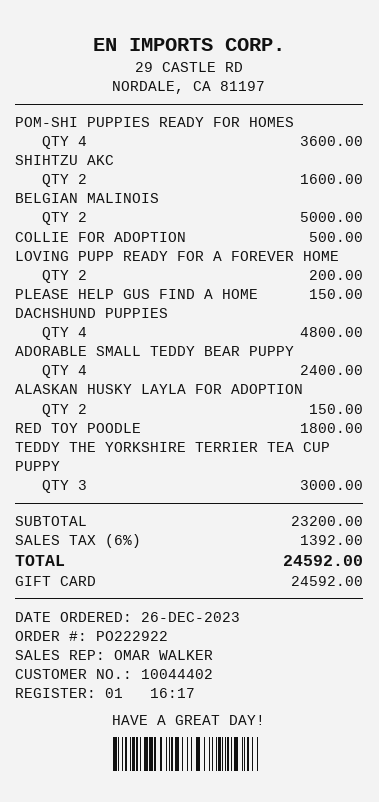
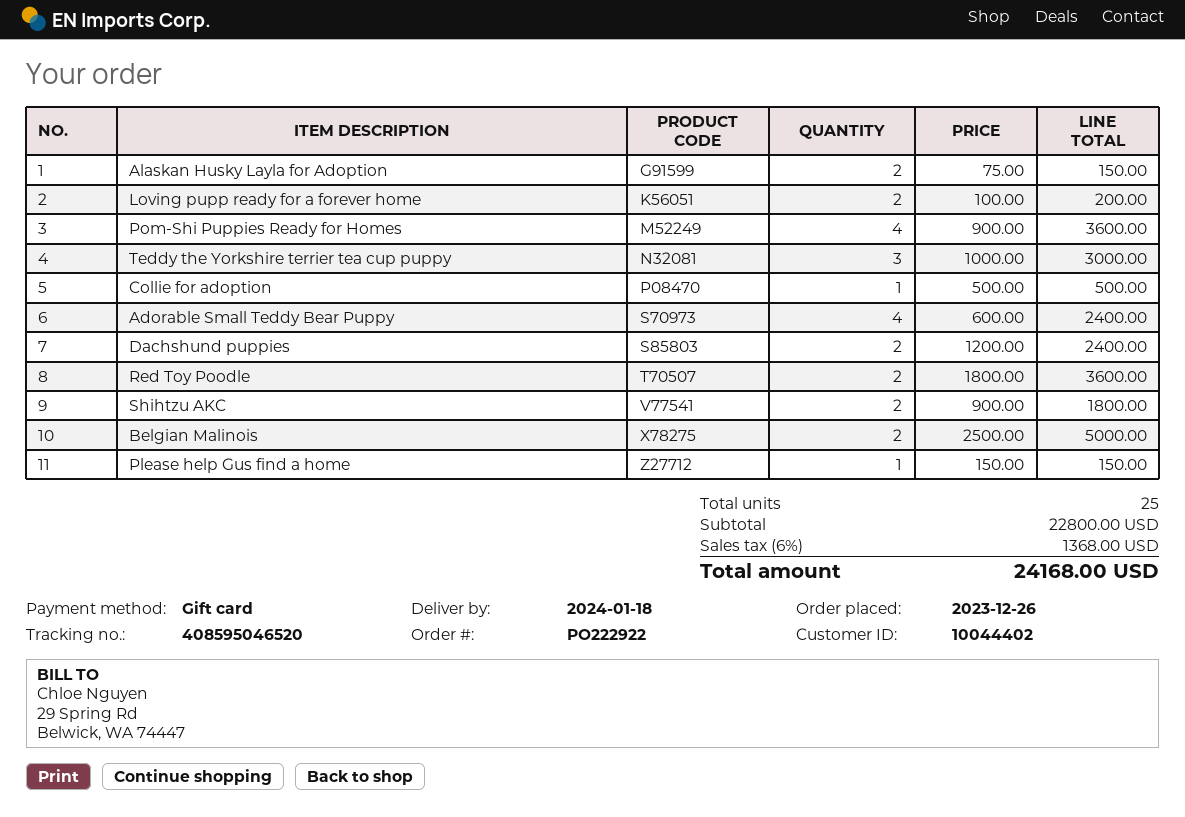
SHIHTZU AKC: 2 for 1600.00 -> 2 for 1800.00
DACHSHUND PUPPIES: 4 for 4800.00 -> 2 for 2400.00
RED TOY POODLE: 1 for 1800.00 -> 2 for 3600.00
subtotal: 23200.00 -> 22800.00
tax: 6% = 1392.00 -> 6% = 1368.00
total: 24592.00 -> 24168.00

